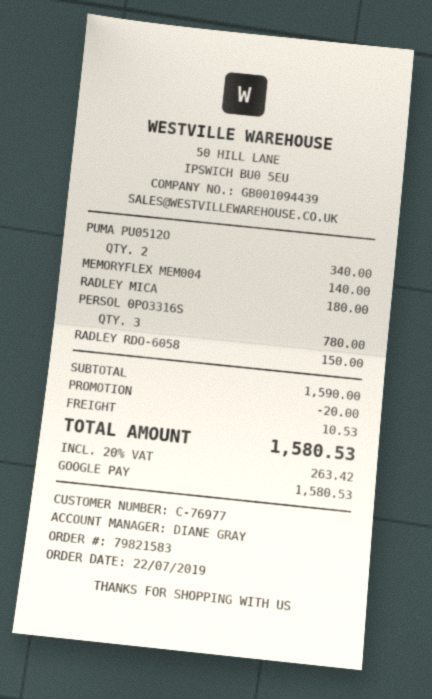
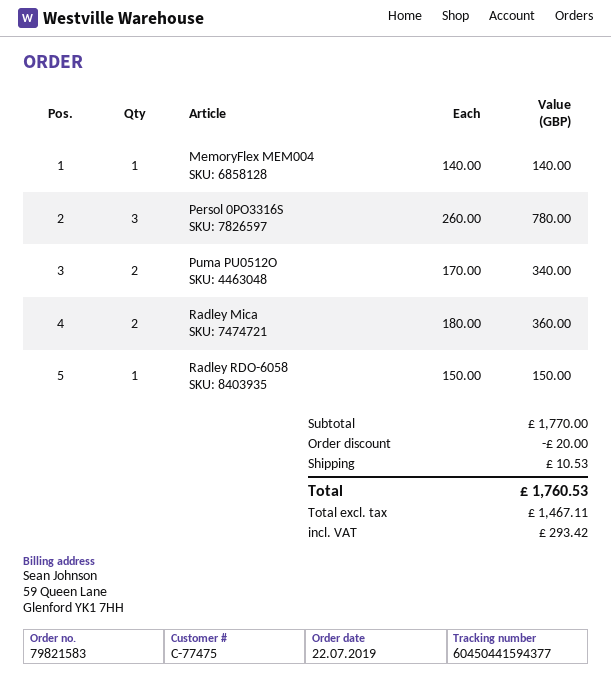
customer number: C-76977 -> C-77475
RADLEY MICA: 1 for 180.00 -> 2 for 360.00
subtotal: 1590.00 -> 1770.00
tax: 263.42 -> 293.42
total: 1580.53 -> 1760.53

